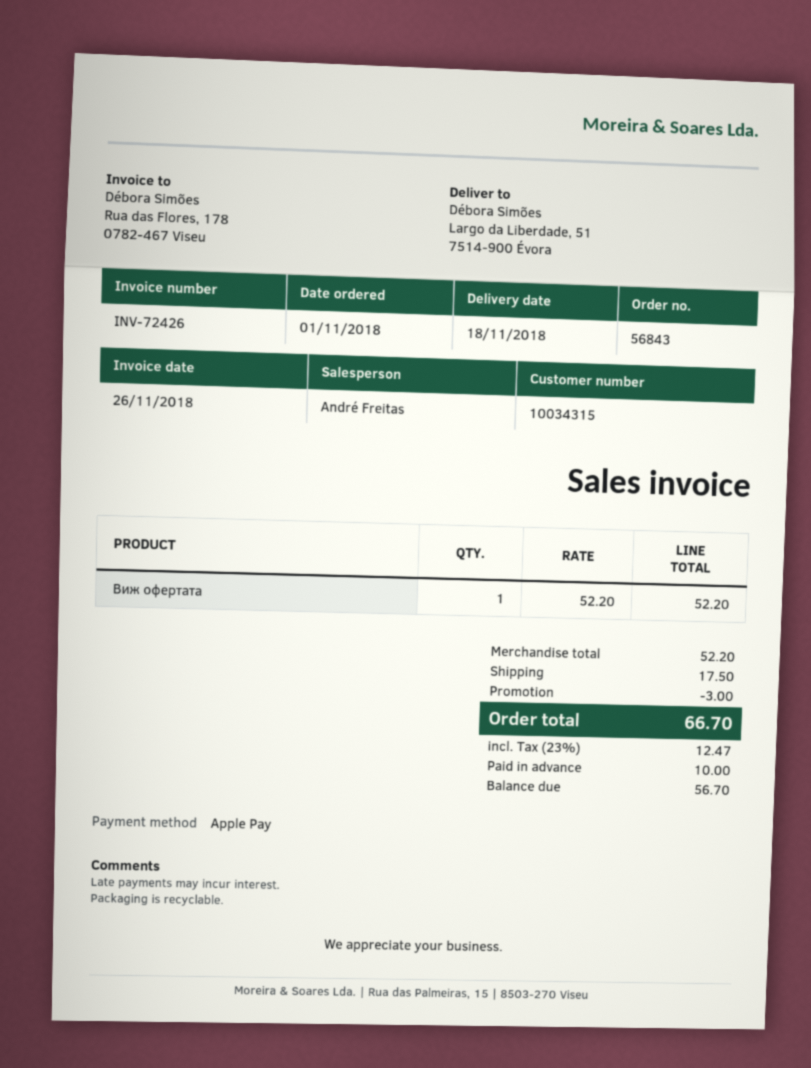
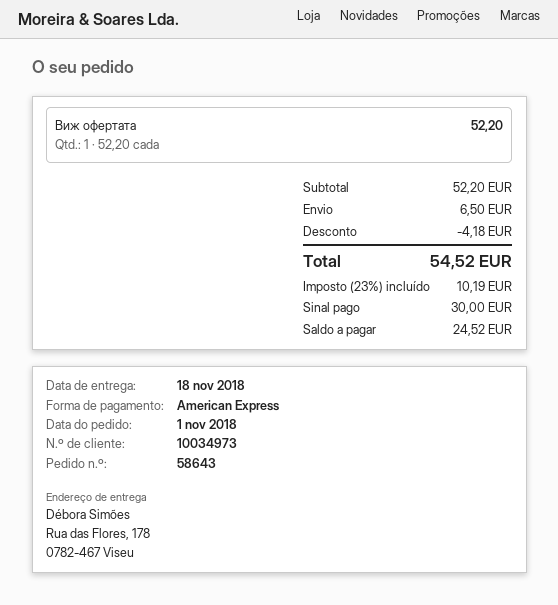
order number: 56843 -> 58643
customer number: 10034315 -> 10034973
payment method: Apple Pay -> American Express
ship to: Largo da Liberdade, 51, 7514-900 Évora -> Rua das Flores, 178, 0782-467 Viseu
discount: 3.00 -> 4.18
shipping: 17.50 -> 6.50
tax: 23% = 12.47 -> 23% = 10.19
total: 66.70 -> 54.52
deposit: 10.00 -> 30.00
balance: 56.70 -> 24.52

